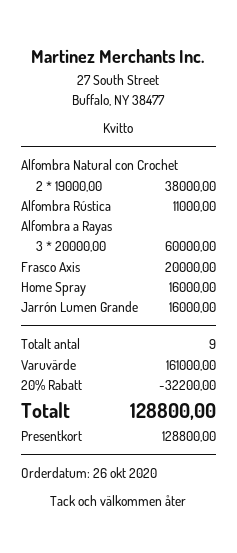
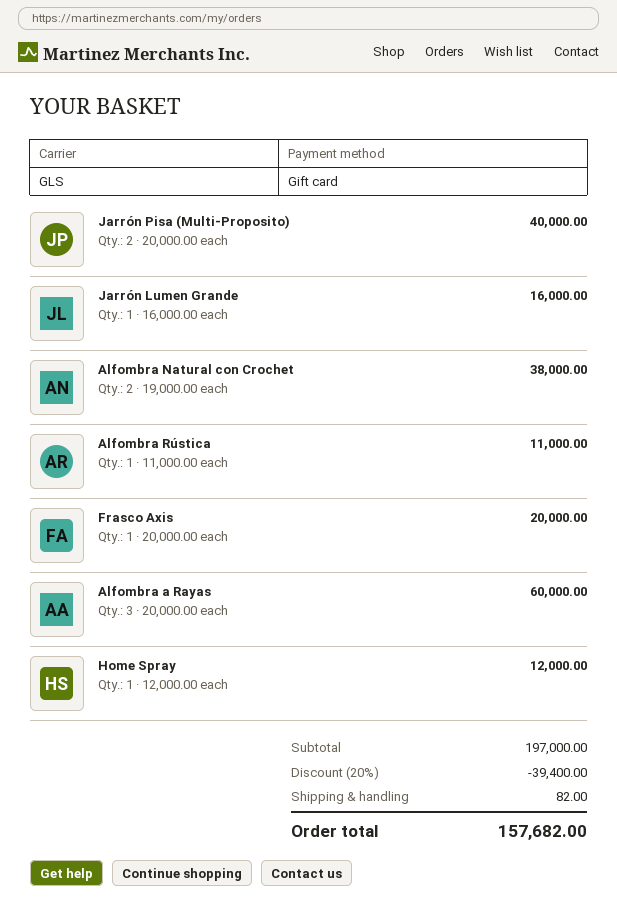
Home Spray: 1 x 16000.00 = 16000.00 -> 1 x 12000.00 = 12000.00
Jarrón Pisa (Multi-Proposito): none -> 2 x 20000.00 = 40000.00
subtotal: 161000.00 -> 197000.00
discount: 20% = 32200.00 -> 20% = 39400.00
shipping: none -> 82.00
total: 128800.00 -> 157682.00

